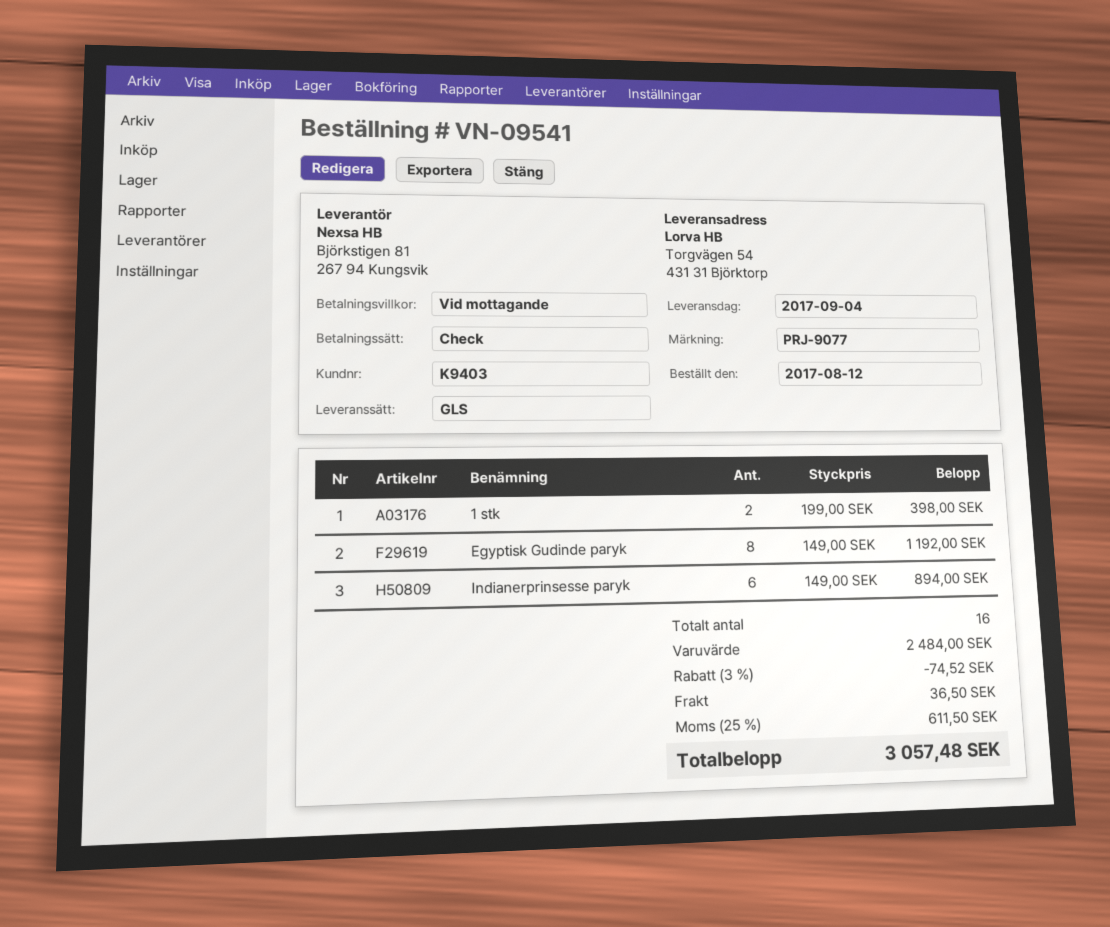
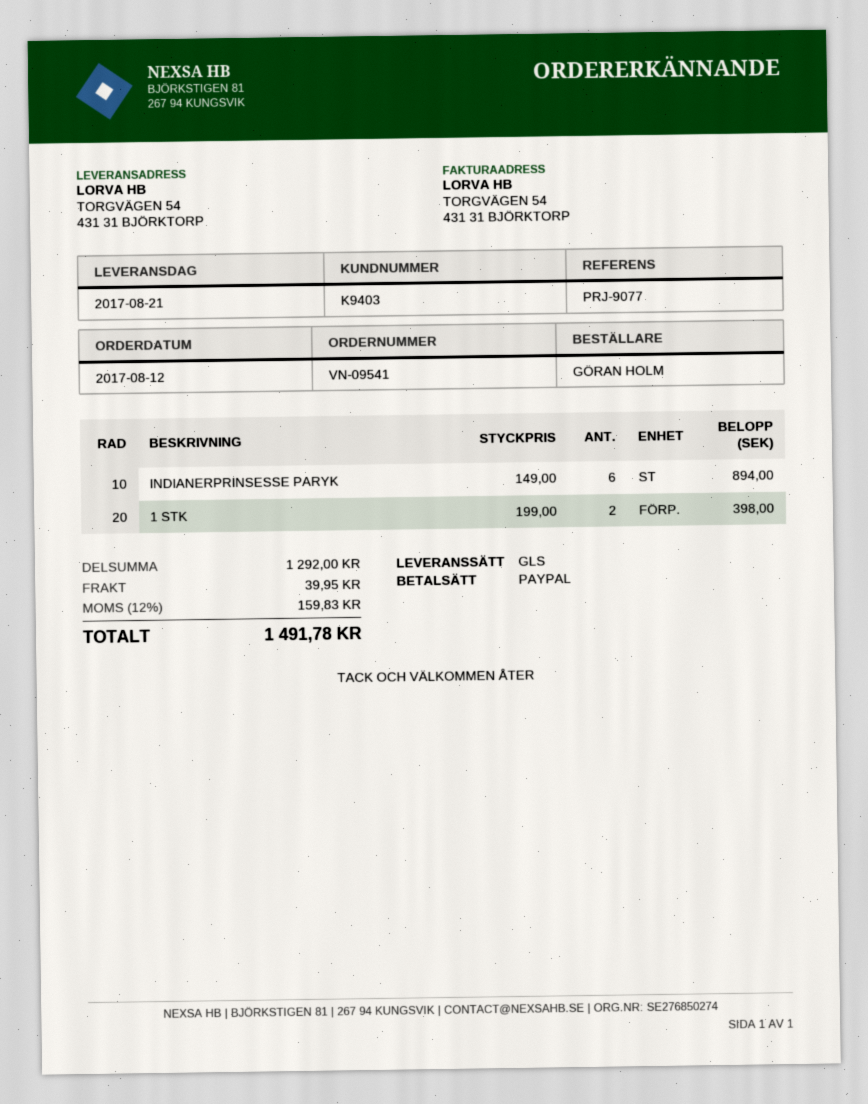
delivery date: 2017-09-04 -> 2017-08-21
payment method: cheque -> PayPal
Egyptisk Gudinde paryk: 8 x 149.00 = 1192.00 -> none
subtotal: 2484.00 -> 1292.00
discount: 3% = 74.52 -> none
shipping: 36.50 -> 39.95
tax: 25% = 611.50 -> 12% = 159.83
total: 3057.48 -> 1491.78

